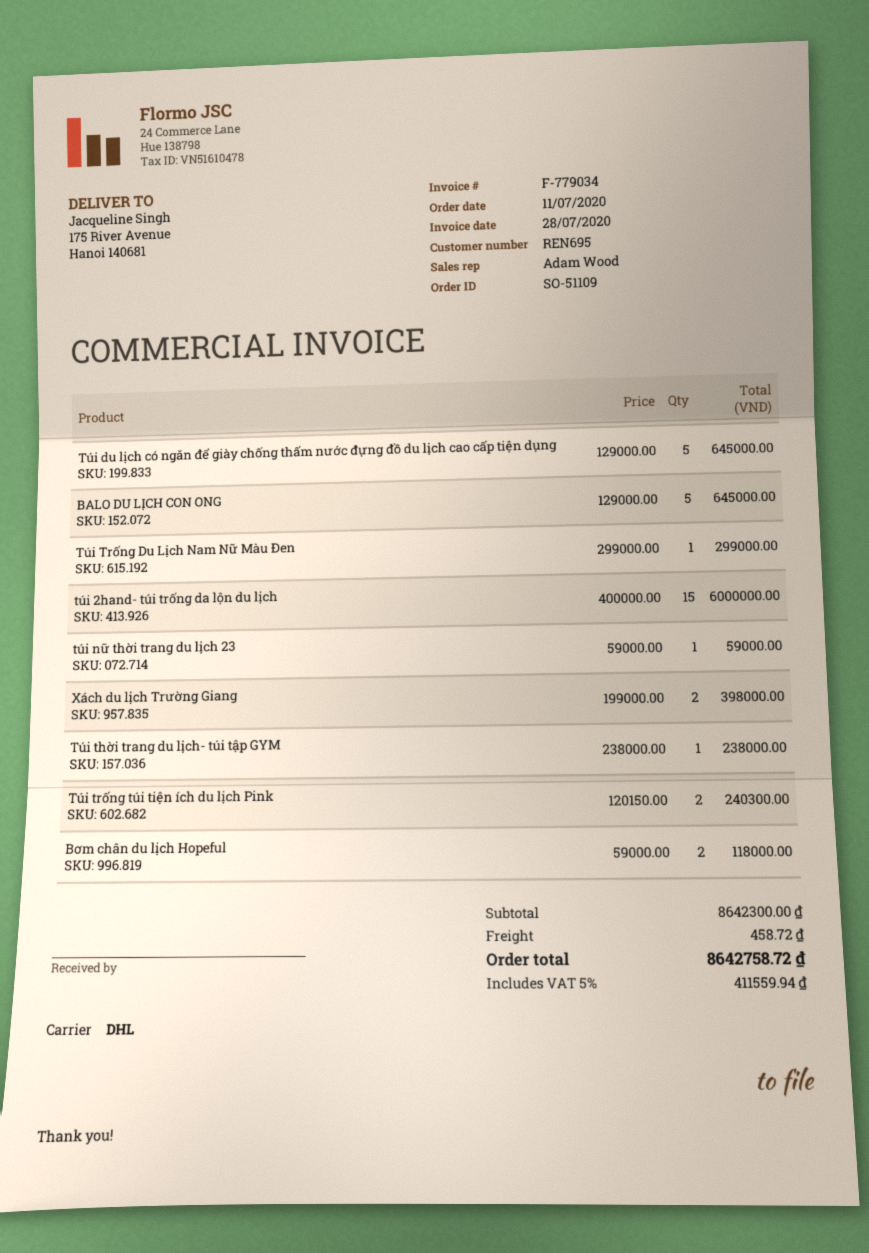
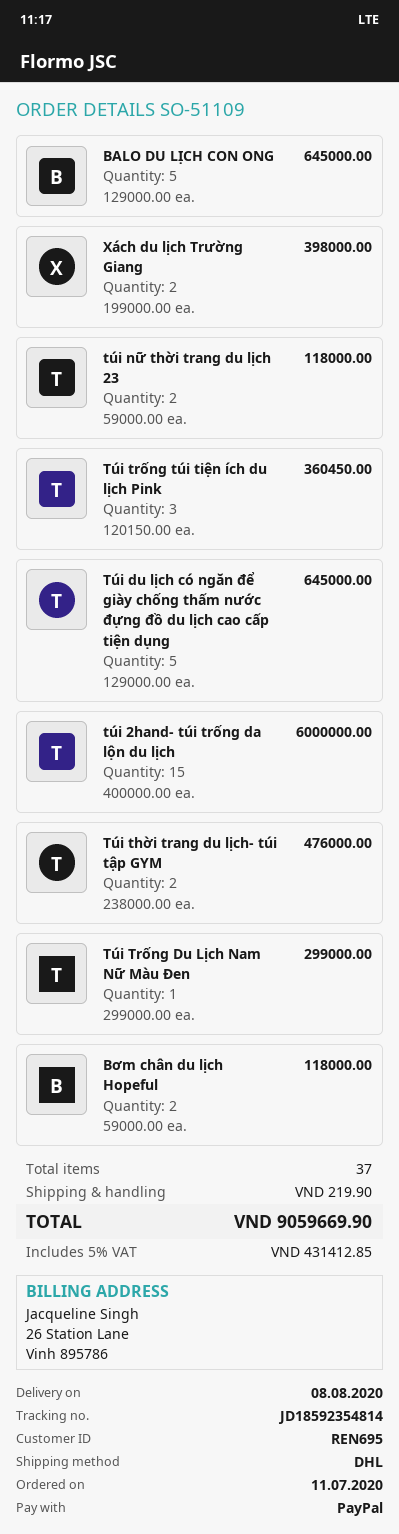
túi nữ thời trang du lịch 23: 1 x 59000.00 = 59000.00 -> 2 x 59000.00 = 118000.00
Túi thời trang du lịch- túi tập GYM: 1 x 238000.00 = 238000.00 -> 2 x 238000.00 = 476000.00
Túi trống túi tiện ích du lịch Pink: 2 x 120150.00 = 240300.00 -> 3 x 120150.00 = 360450.00
shipping: 458.72 -> 219.90
tax: 5% = 411559.94 -> 5% = 431412.85
total: 8642758.72 -> 9059669.90

